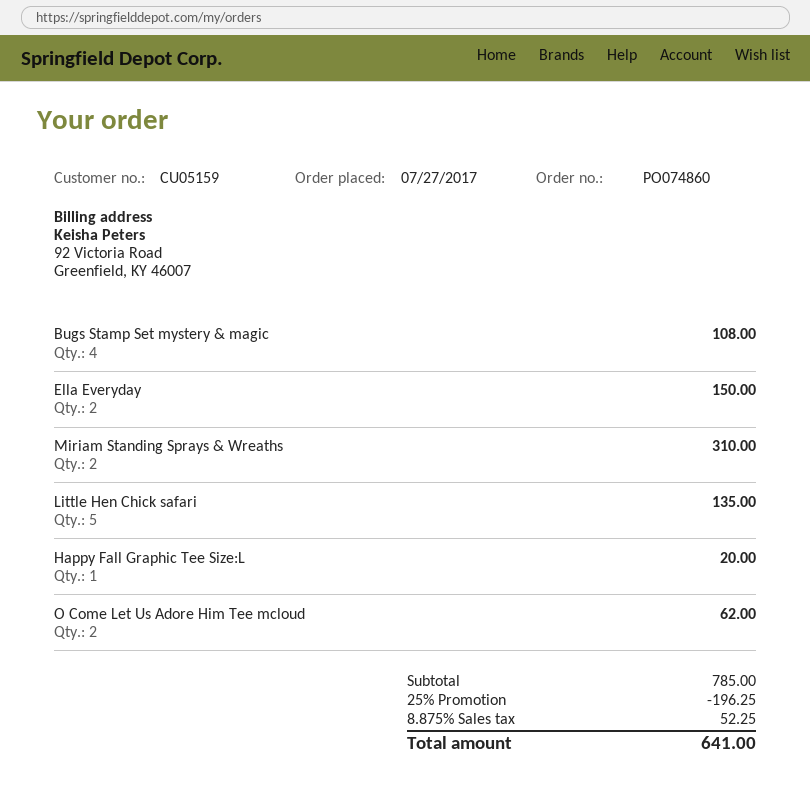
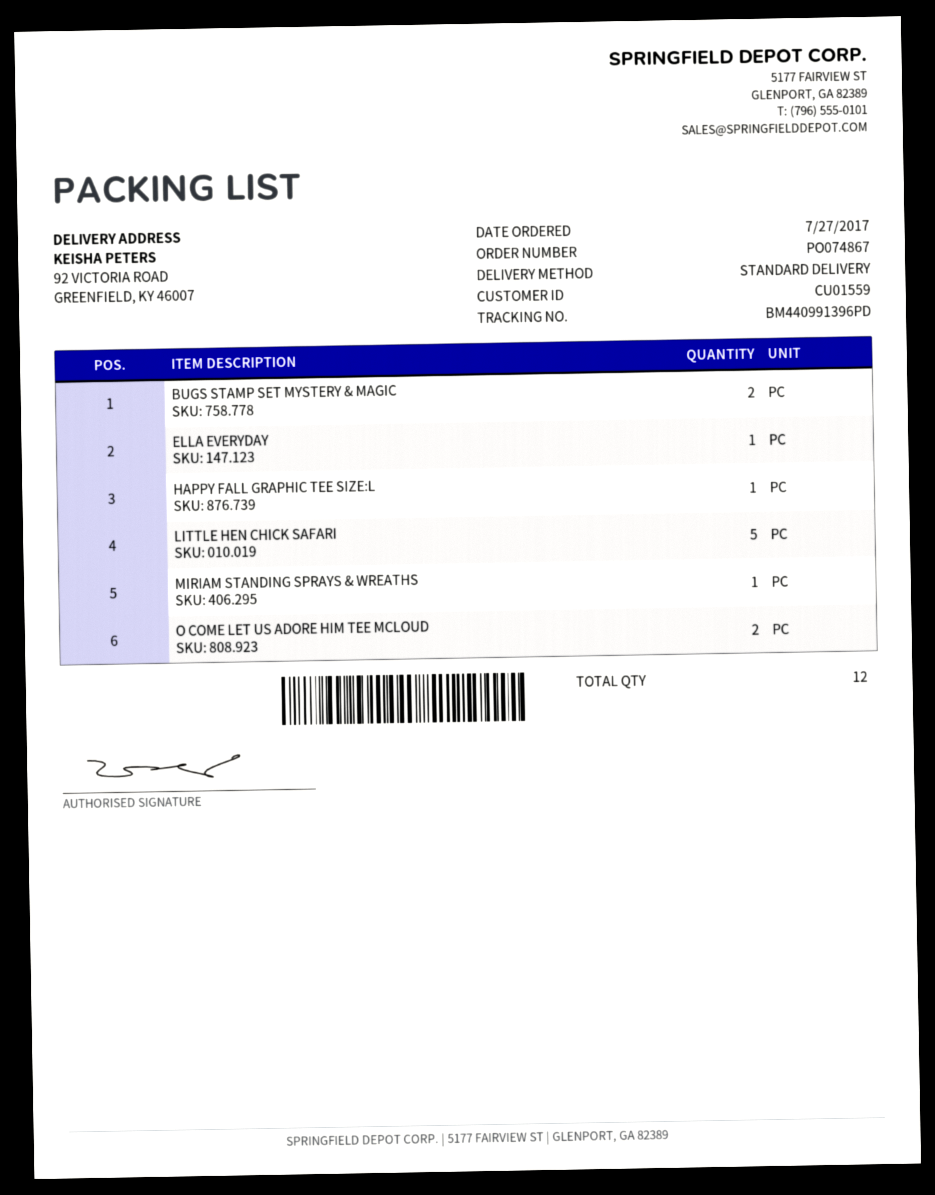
order number: PO074860 -> PO074867
customer number: CU05159 -> CU01559
Bugs Stamp Set mystery & magic: 4 -> 2
Ella Everyday: 2 -> 1
Miriam Standing Sprays & Wreaths: 2 -> 1

